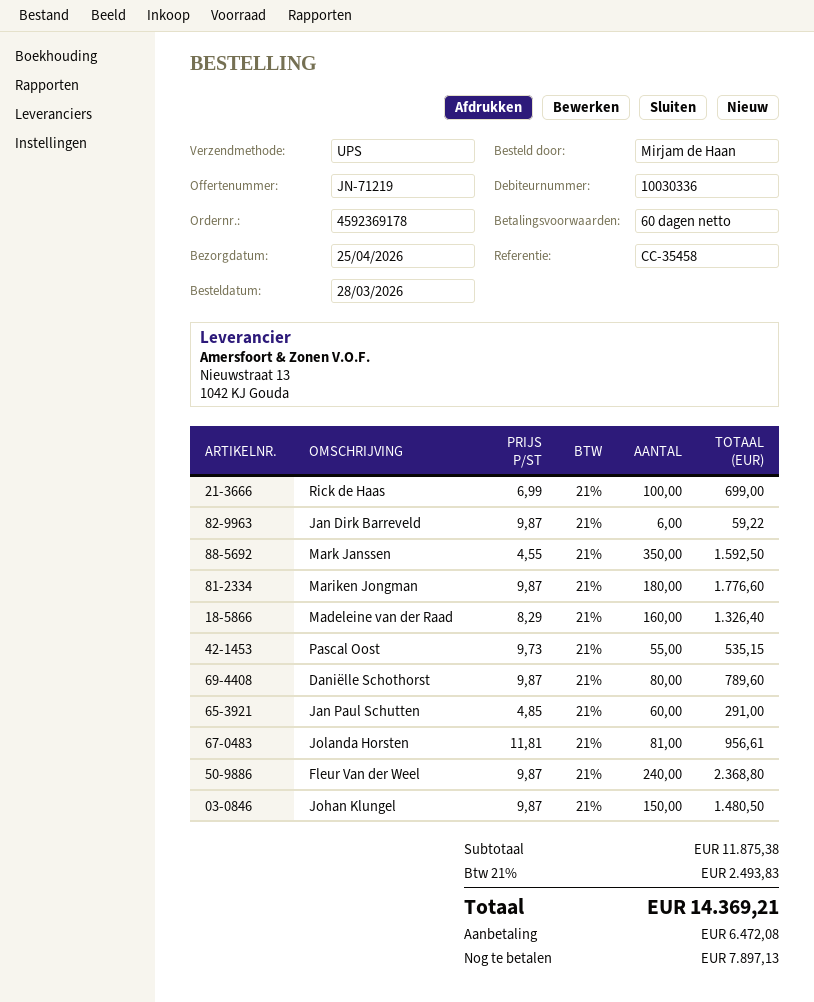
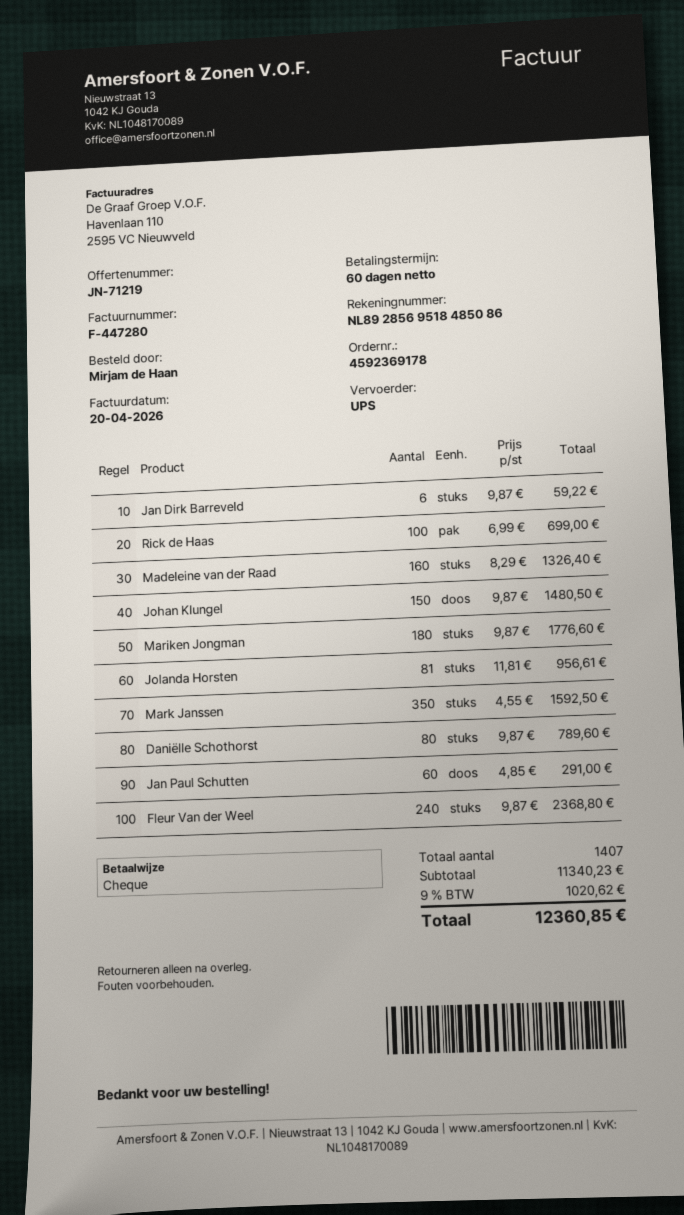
Pascal Oost: 55 x 9.73 = 535.15 -> none
subtotal: 11875.38 -> 11340.23
tax: 21% = 2493.83 -> 9% = 1020.62
total: 14369.21 -> 12360.85

